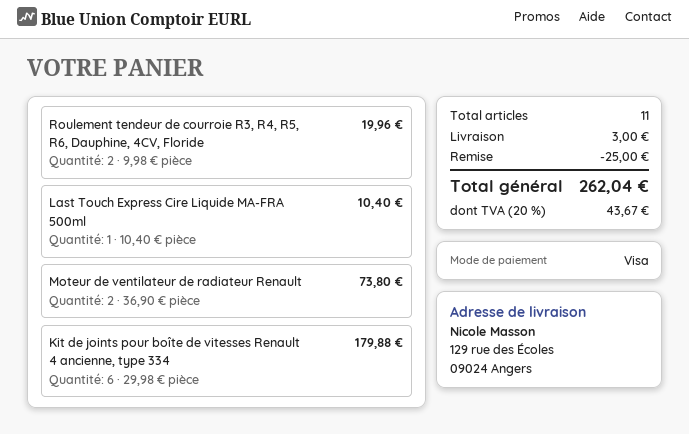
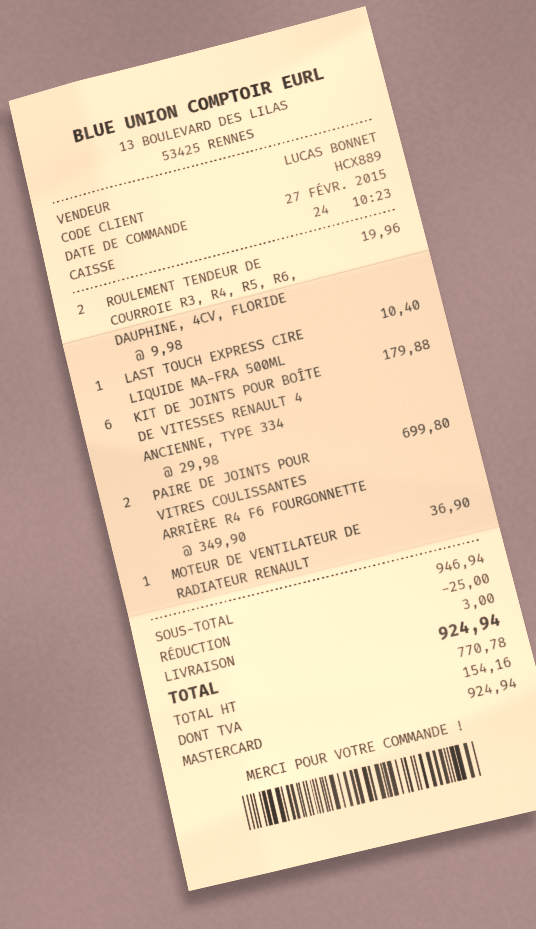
payment method: Visa -> Mastercard
Moteur de ventilateur de radiateur Renault: 2 x 36.90 = 73.80 -> 1 x 36.90 = 36.90
PAIRE DE JOINTS POUR VITRES COULISSANTES ARRIÈRE R4 F6 FOURGONNETTE: none -> 2 x 349.90 = 699.80
tax: 43.67 -> 154.16
total: 262.04 -> 924.94

